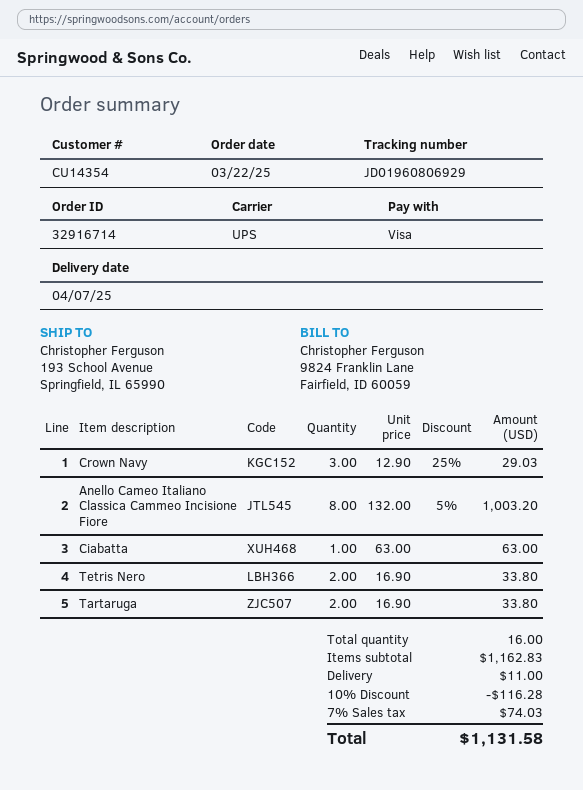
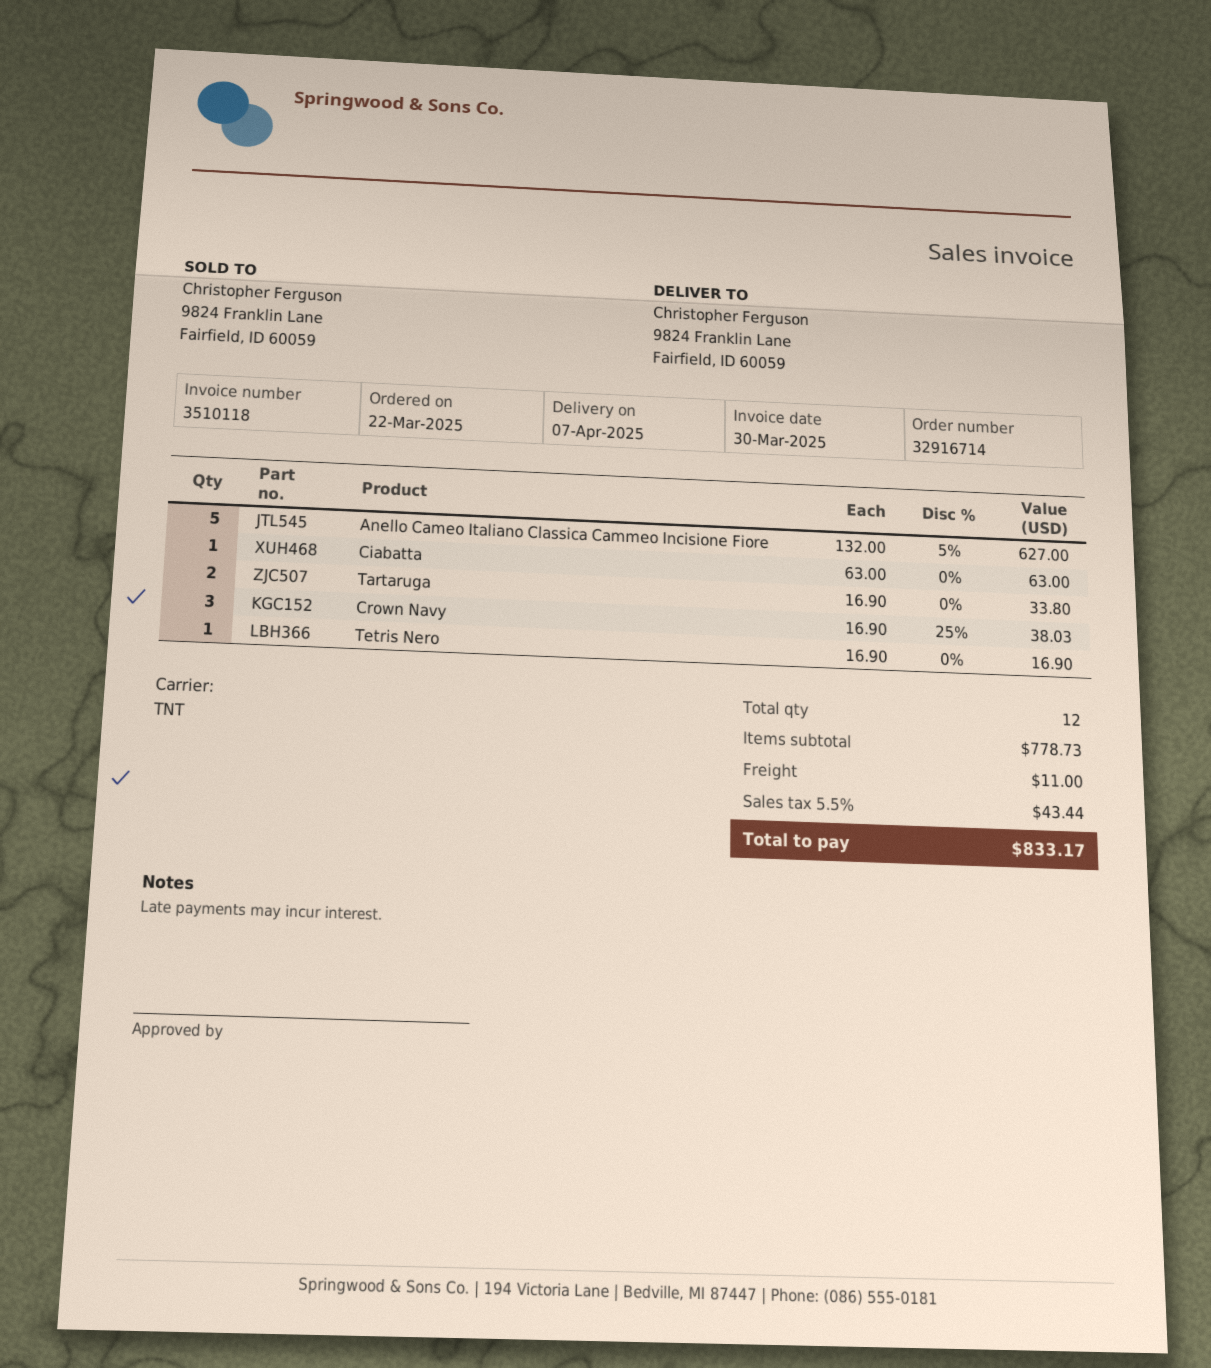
shipping method: UPS -> TNT
ship to: 193 School Avenue, Springfield, IL 65990 -> 9824 Franklin Lane, Fairfield, ID 60059
Crown Navy: 3 x 12.90 - 25% = 29.03 -> 3 x 16.90 - 25% = 38.03
Anello Cameo Italiano Classica Cammeo Incisione Fiore: 8 x 132.00 - 5% = 1003.20 -> 5 x 132.00 - 5% = 627.00
Tetris Nero: 2 x 16.90 = 33.80 -> 1 x 16.90 = 16.90
total quantity: 16 -> 12
subtotal: 1162.83 -> 778.73
discount: 10% = 116.28 -> none
tax: 7% = 74.03 -> 5.5% = 43.44
total: 1131.58 -> 833.17

